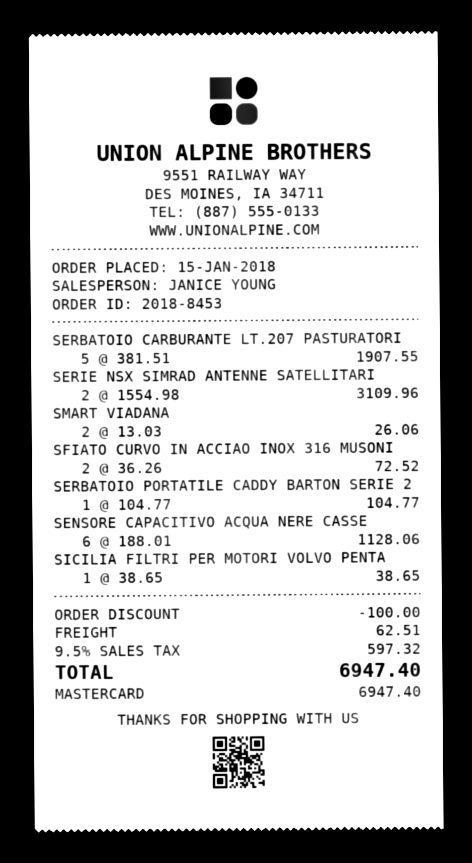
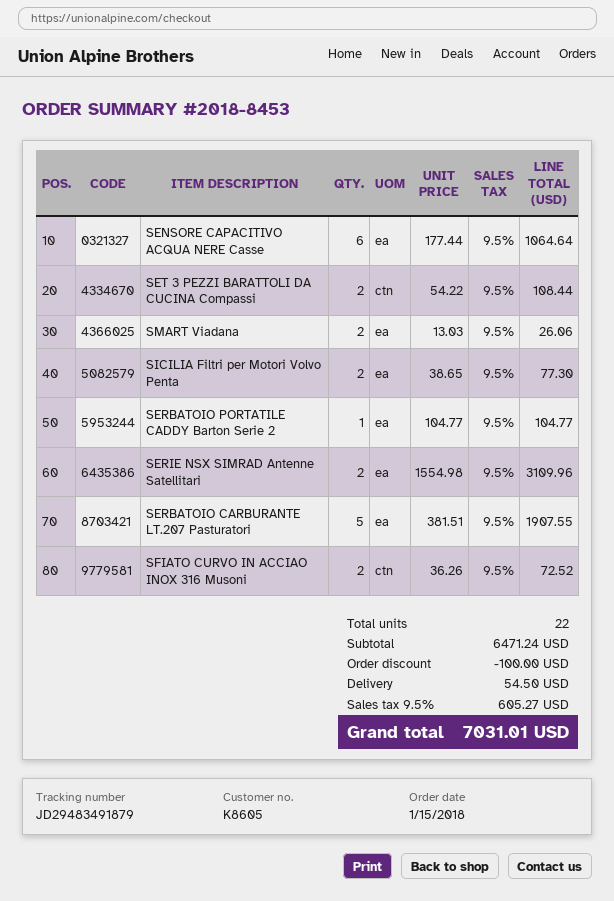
SENSORE CAPACITIVO ACQUA NERE CASSE: 6 x 188.01 = 1128.06 -> 6 x 177.44 = 1064.64
SICILIA FILTRI PER MOTORI VOLVO PENTA: 1 x 38.65 = 38.65 -> 2 x 38.65 = 77.30
SET 3 PEZZI BARATTOLI DA CUCINA Compassi: none -> 2 x 54.22 = 108.44
shipping: 62.51 -> 54.50
tax: 9.5% = 597.32 -> 9.5% = 605.27
total: 6947.40 -> 7031.01

